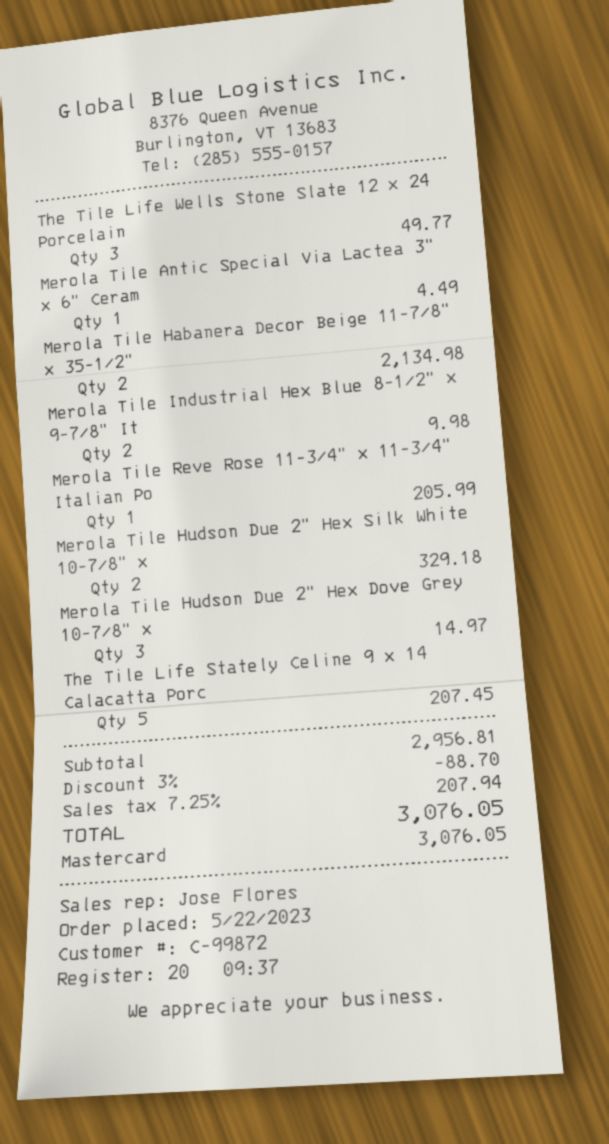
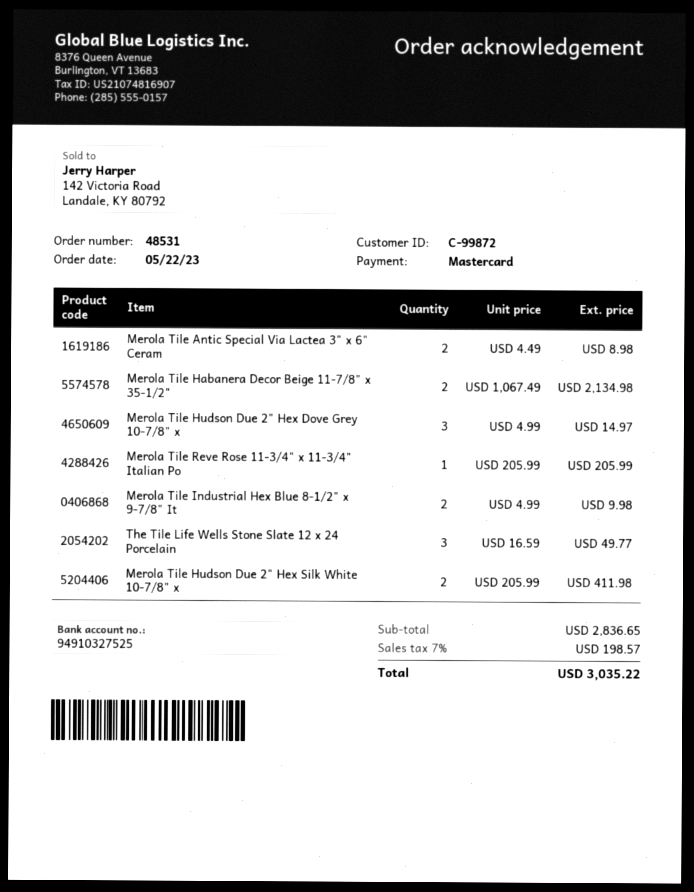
Merola Tile Antic Special Via Lactea 3" x 6" Ceram: 1 for 4.49 -> 2 for 8.98
Merola Tile Hudson Due 2" Hex Silk White 10-7/8" x: 2 for 329.18 -> 2 for 411.98
The Tile Life Stately Celine 9 x 14 Calacatta Porc: 5 for 207.45 -> none
subtotal: 2956.81 -> 2836.65
discount: 3% = 88.70 -> none
tax: 7.25% = 207.94 -> 7% = 198.57
total: 3076.05 -> 3035.22

